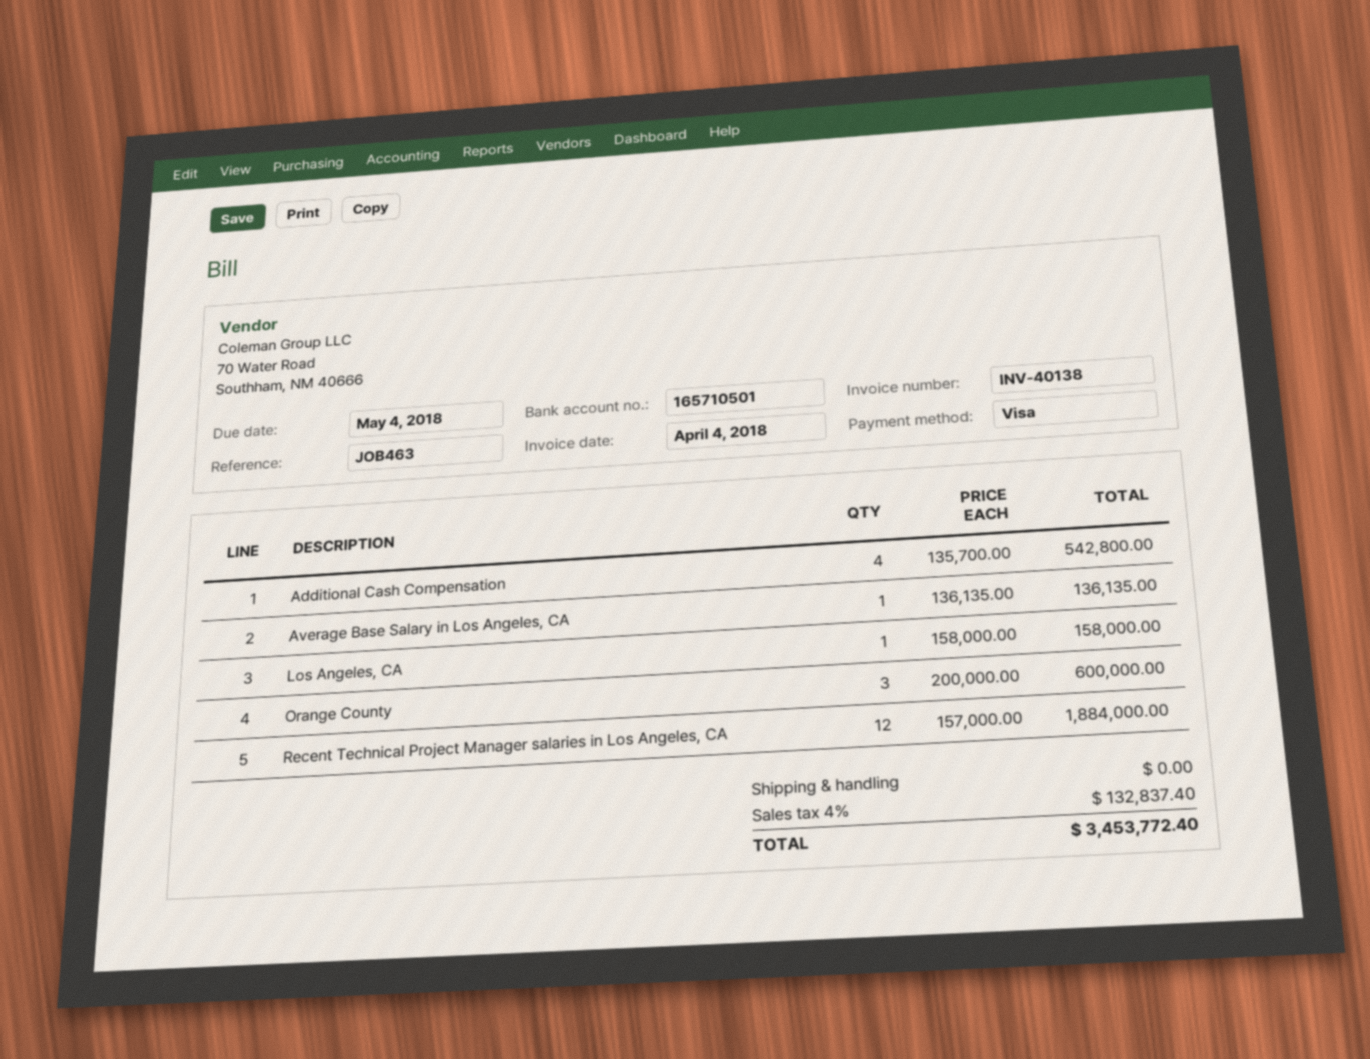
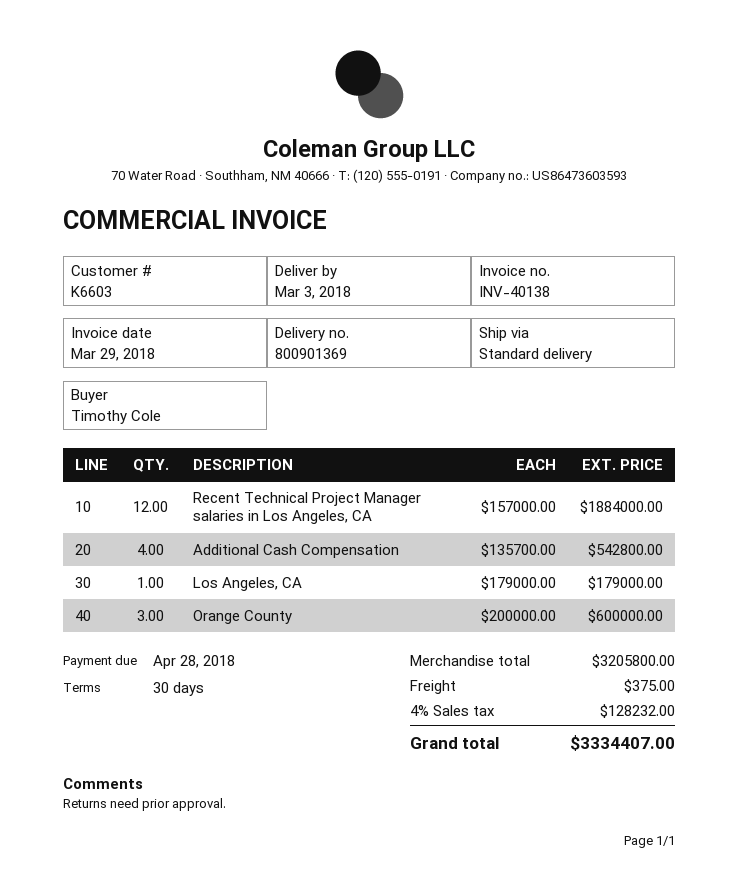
invoice date: 2018-04-04 -> 2018-03-29
due date: 2018-05-04 -> 2018-04-28
Average Base Salary in Los Angeles, CA: 1 x 136135.00 = 136135.00 -> none
Los Angeles, CA: 1 x 158000.00 = 158000.00 -> 1 x 179000.00 = 179000.00
shipping: 0.00 -> 375.00
tax: 4% = 132837.40 -> 4% = 128232.00
total: 3453772.40 -> 3334407.00

